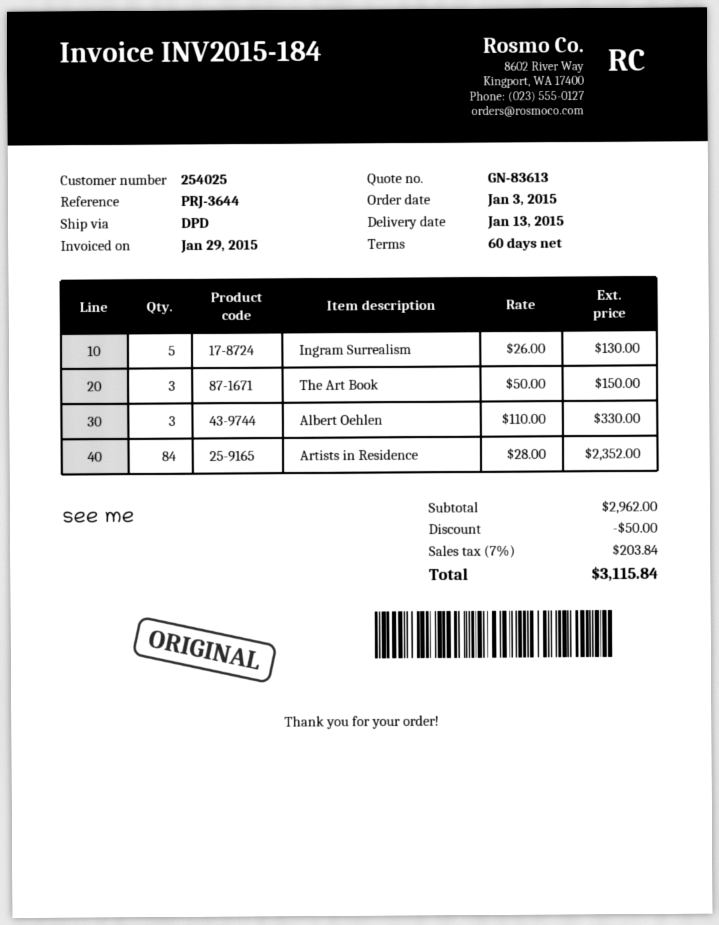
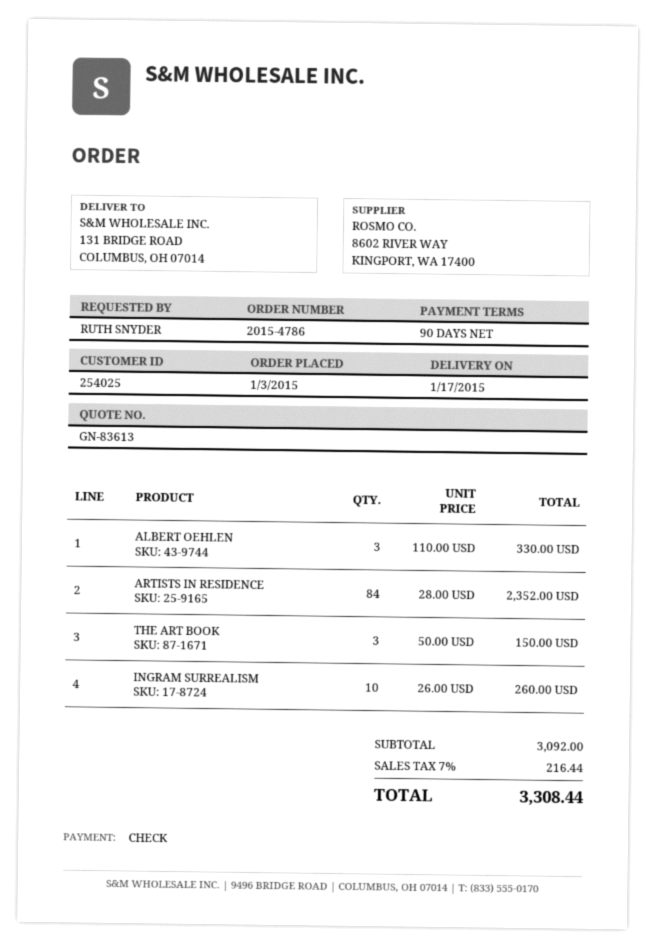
delivery date: 2015-01-13 -> 2015-01-17
payment terms: 60 days -> 90 days
Ingram Surrealism: 5 x 26.00 = 130.00 -> 10 x 26.00 = 260.00
subtotal: 2962.00 -> 3092.00
discount: 50.00 -> none
tax: 7% = 203.84 -> 7% = 216.44
total: 3115.84 -> 3308.44

